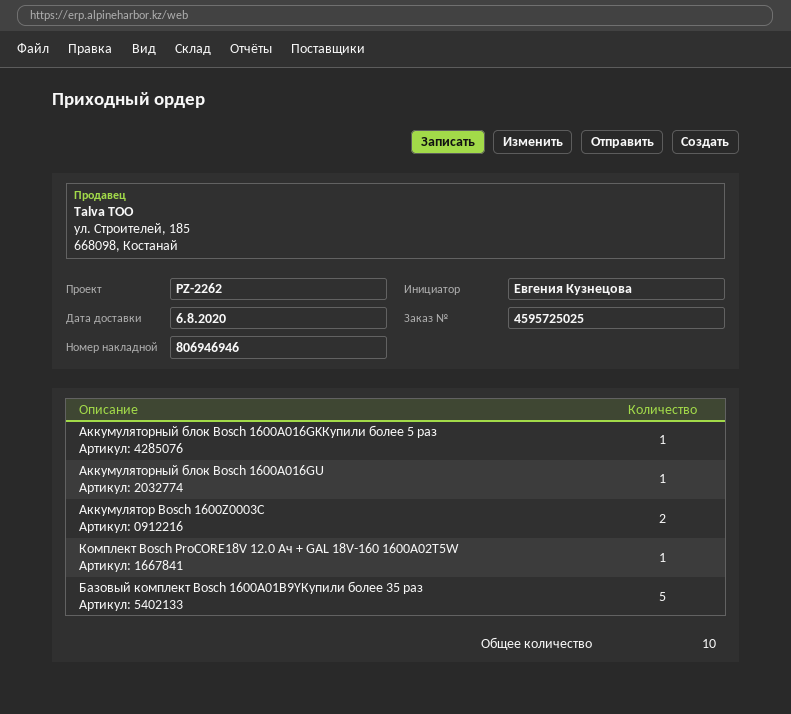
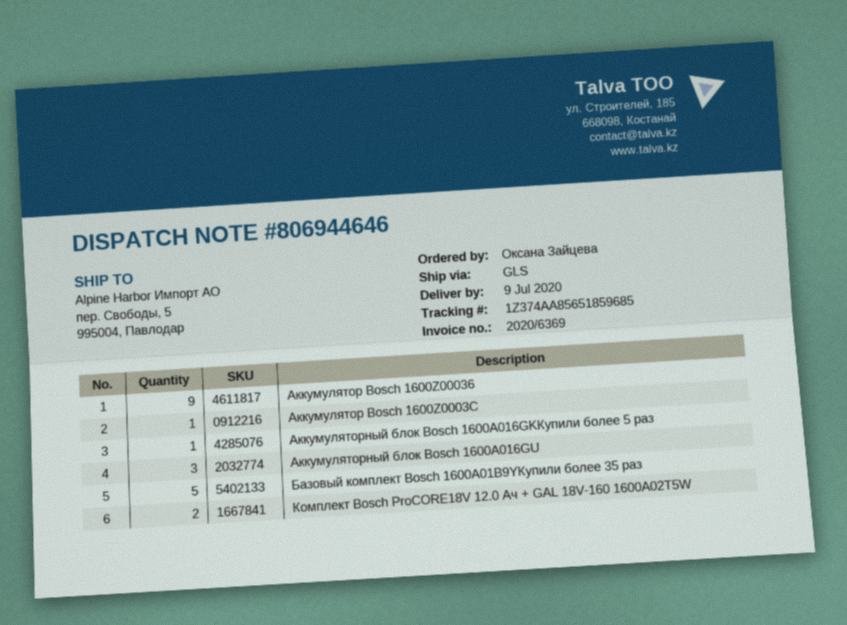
delivery note number: 806946946 -> 806944646
delivery date: 2020-08-06 -> 2020-07-09
ordered by: Евгения Кузнецова -> Оксана Зайцева
Аккумуляторный блок Bosch 1600A016GU: 1 -> 3
Аккумулятор Bosch 1600Z0003C: 2 -> 1
Комплект Bosch ProCORE18V 12.0 Ач + GAL 18V-160 1600A02T5W: 1 -> 2
Аккумулятор Bosch 1600Z00036: none -> 9

